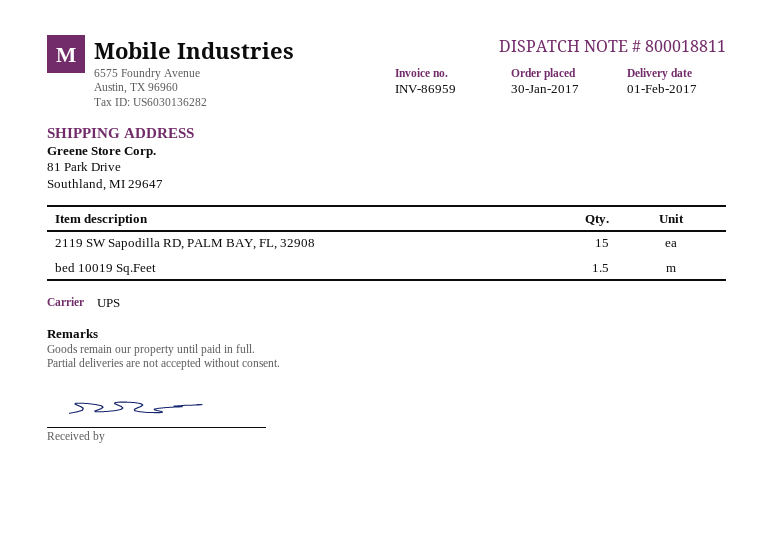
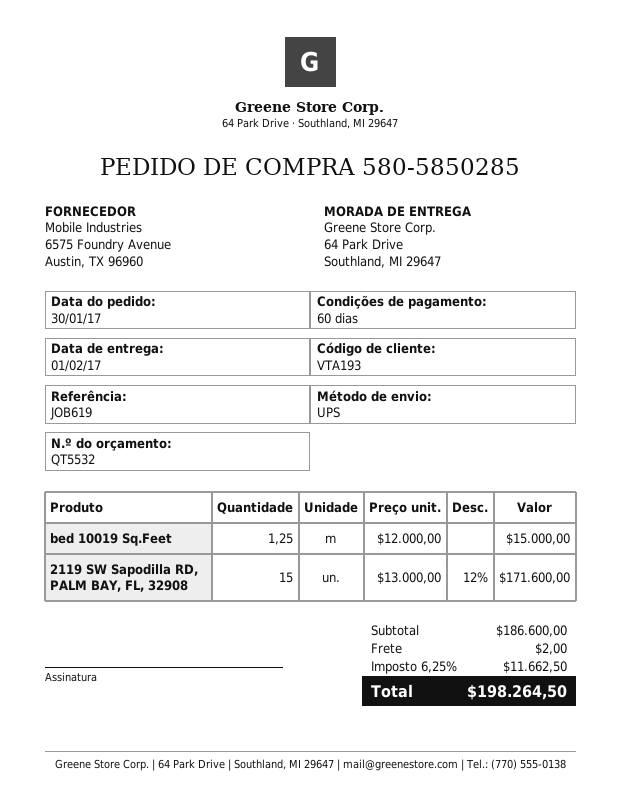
ship to: 81 Park Drive, Southland, MI 29647 -> 64 Park Drive, Southland, MI 29647
bed 10019 Sq.Feet: 1.5 -> 1.25

